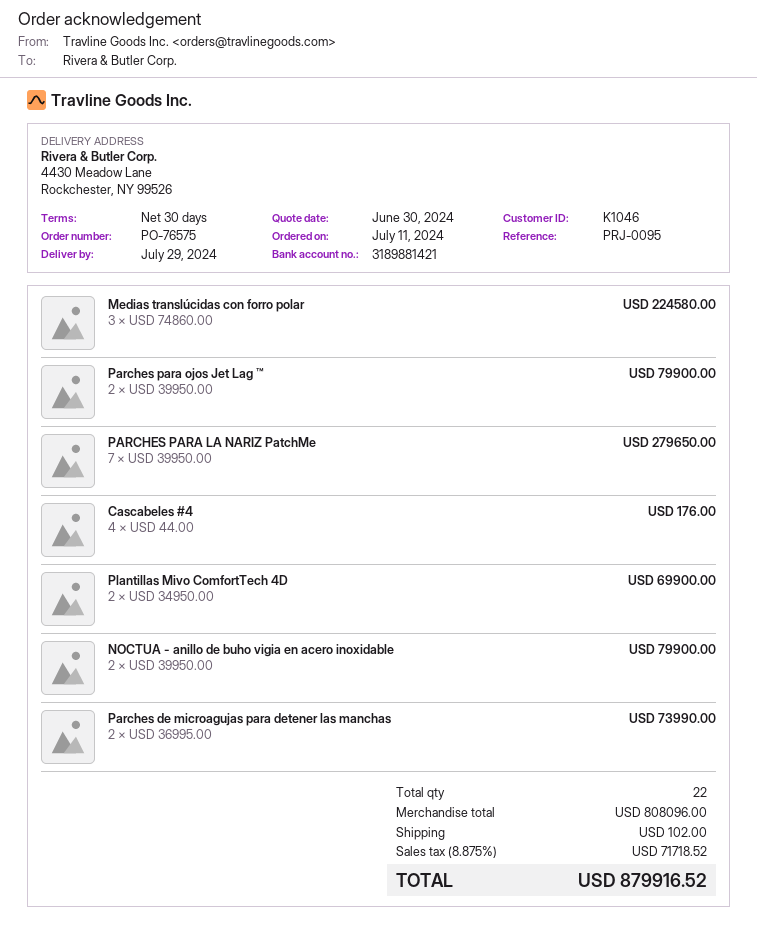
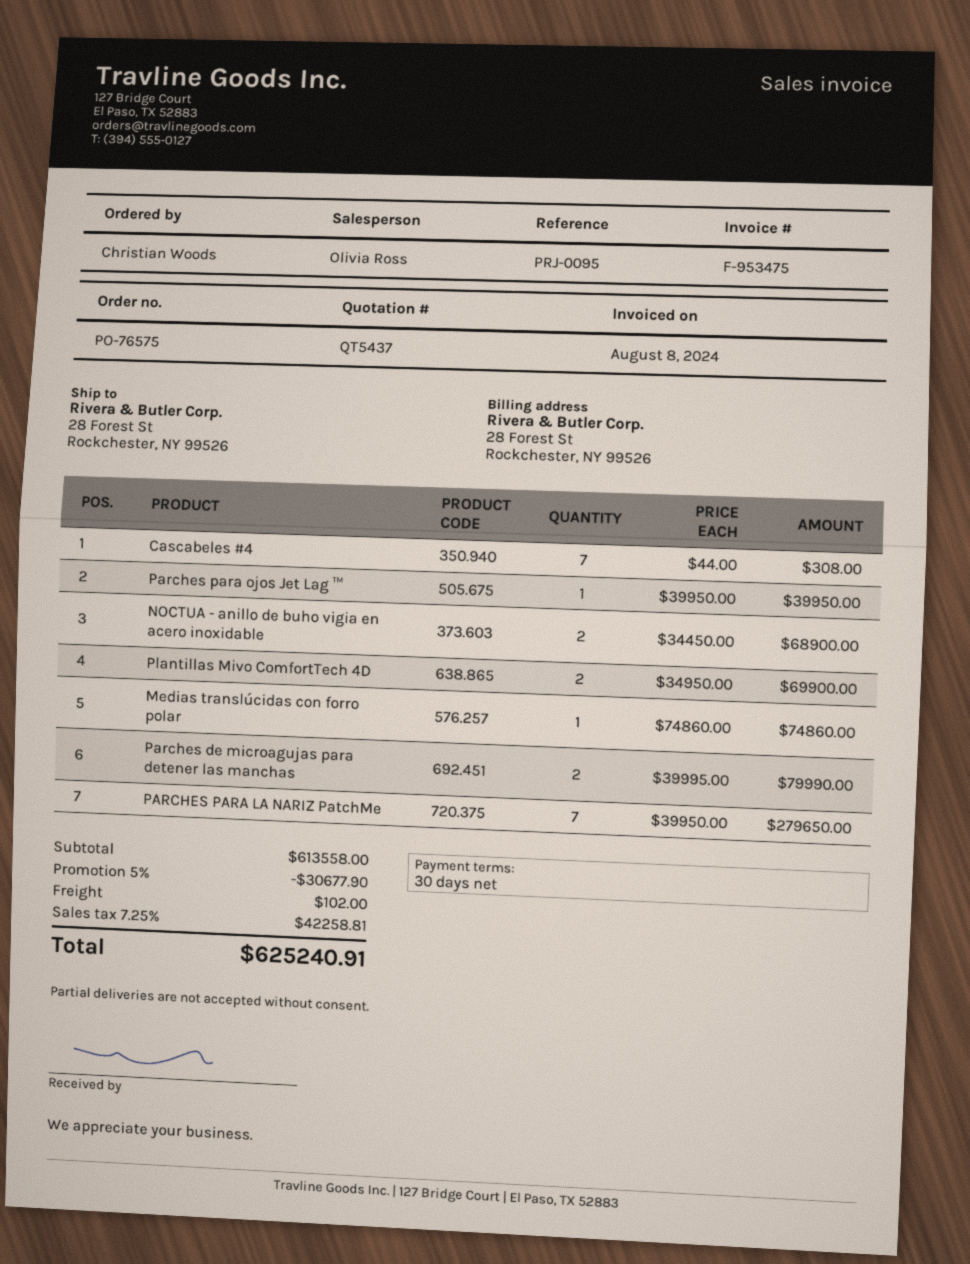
ship to: 4430 Meadow Lane, Rockchester, NY 99526 -> 28 Forest St, Rockchester, NY 99526
Medias translúcidas con forro polar: 3 x 74860.00 = 224580.00 -> 1 x 74860.00 = 74860.00
Parches para ojos Jet Lag ™: 2 x 39950.00 = 79900.00 -> 1 x 39950.00 = 39950.00
Cascabeles #4: 4 x 44.00 = 176.00 -> 7 x 44.00 = 308.00
NOCTUA - anillo de buho vigia en acero inoxidable: 2 x 39950.00 = 79900.00 -> 2 x 34450.00 = 68900.00
Parches de microagujas para detener las manchas: 2 x 36995.00 = 73990.00 -> 2 x 39995.00 = 79990.00
subtotal: 808096.00 -> 613558.00
discount: none -> 5% = 30677.90
tax: 8.875% = 71718.52 -> 7.25% = 42258.81
total: 879916.52 -> 625240.91

